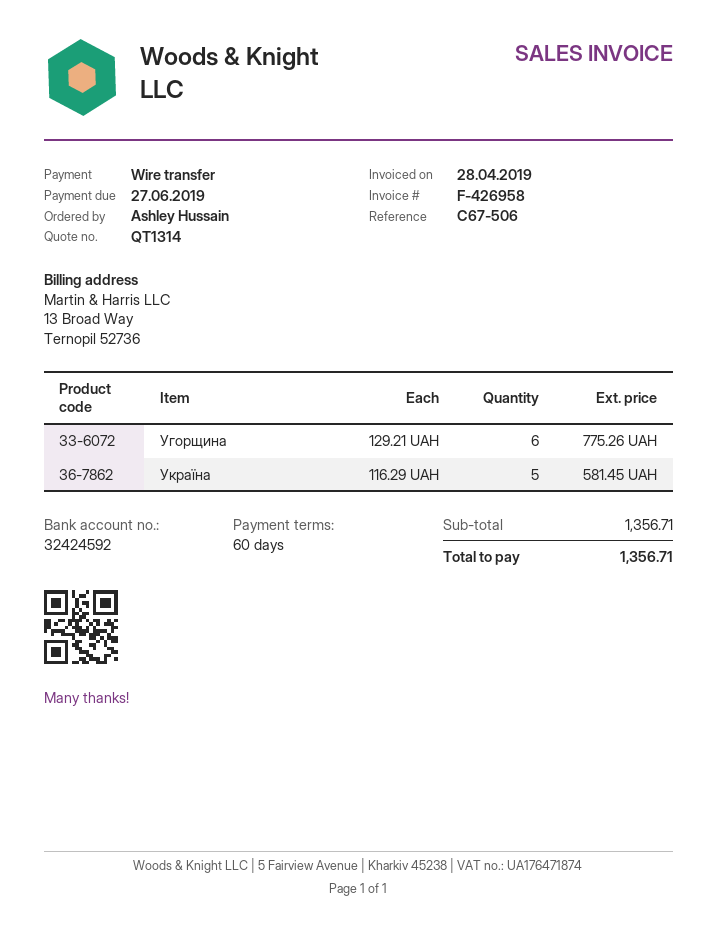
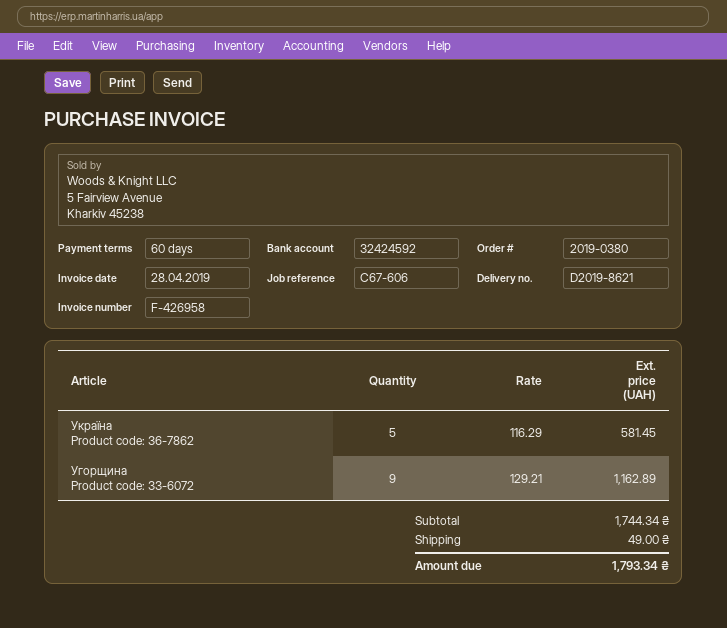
reference: C67-506 -> C67-606
Угорщина: 6 x 129.21 = 775.26 -> 9 x 129.21 = 1162.89
subtotal: 1356.71 -> 1744.34
shipping: none -> 49.00
total: 1356.71 -> 1793.34

